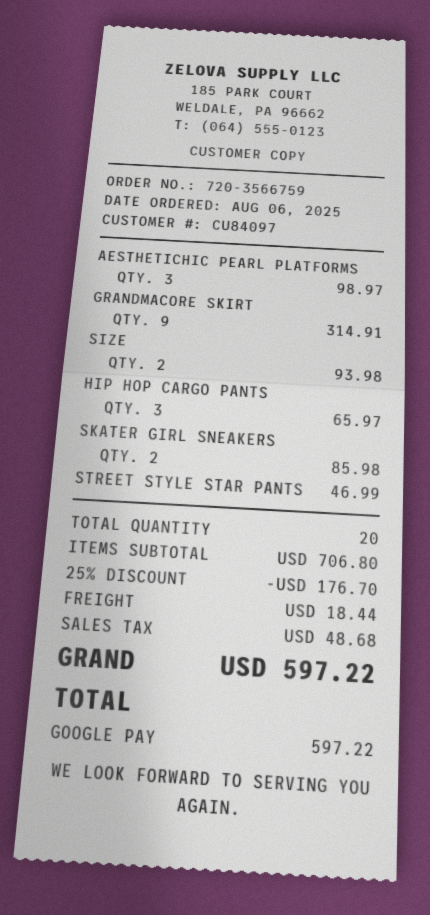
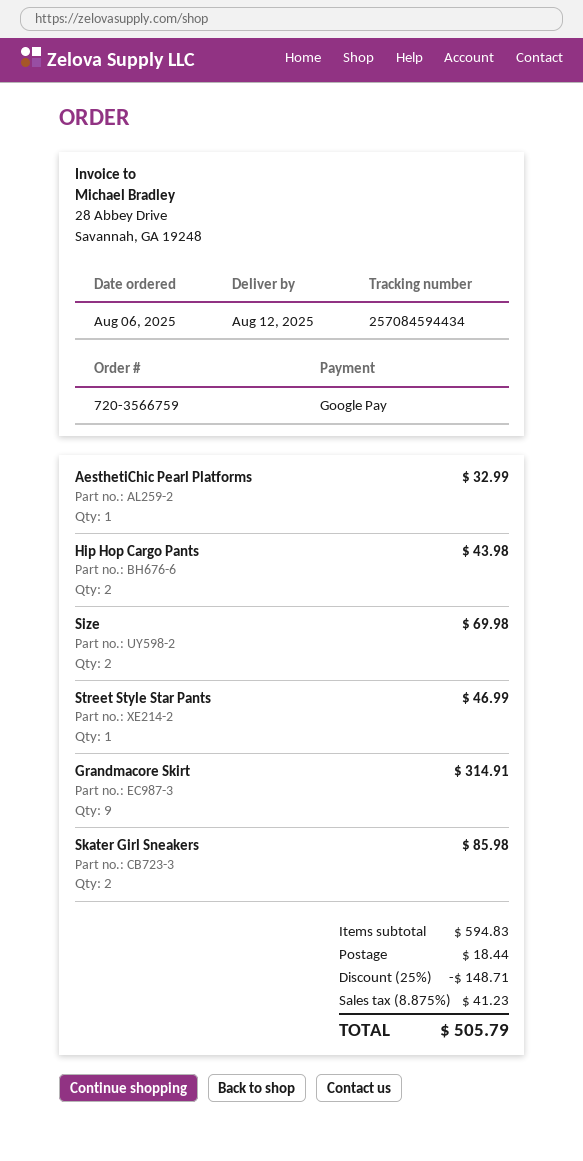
AESTHETICHIC PEARL PLATFORMS: 3 for 98.97 -> 1 for 32.99
SIZE: 2 for 93.98 -> 2 for 69.98
HIP HOP CARGO PANTS: 3 for 65.97 -> 2 for 43.98
subtotal: 706.80 -> 594.83
discount: 25% = 176.70 -> 25% = 148.71
tax: 48.68 -> 41.23
total: 597.22 -> 505.79

